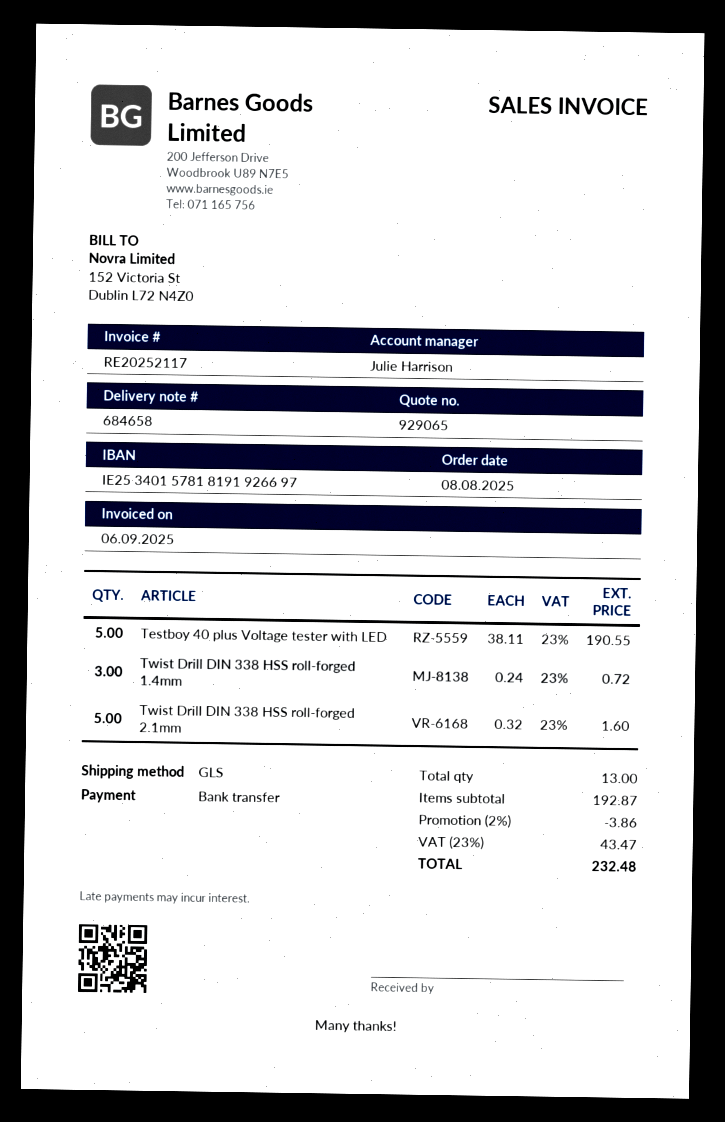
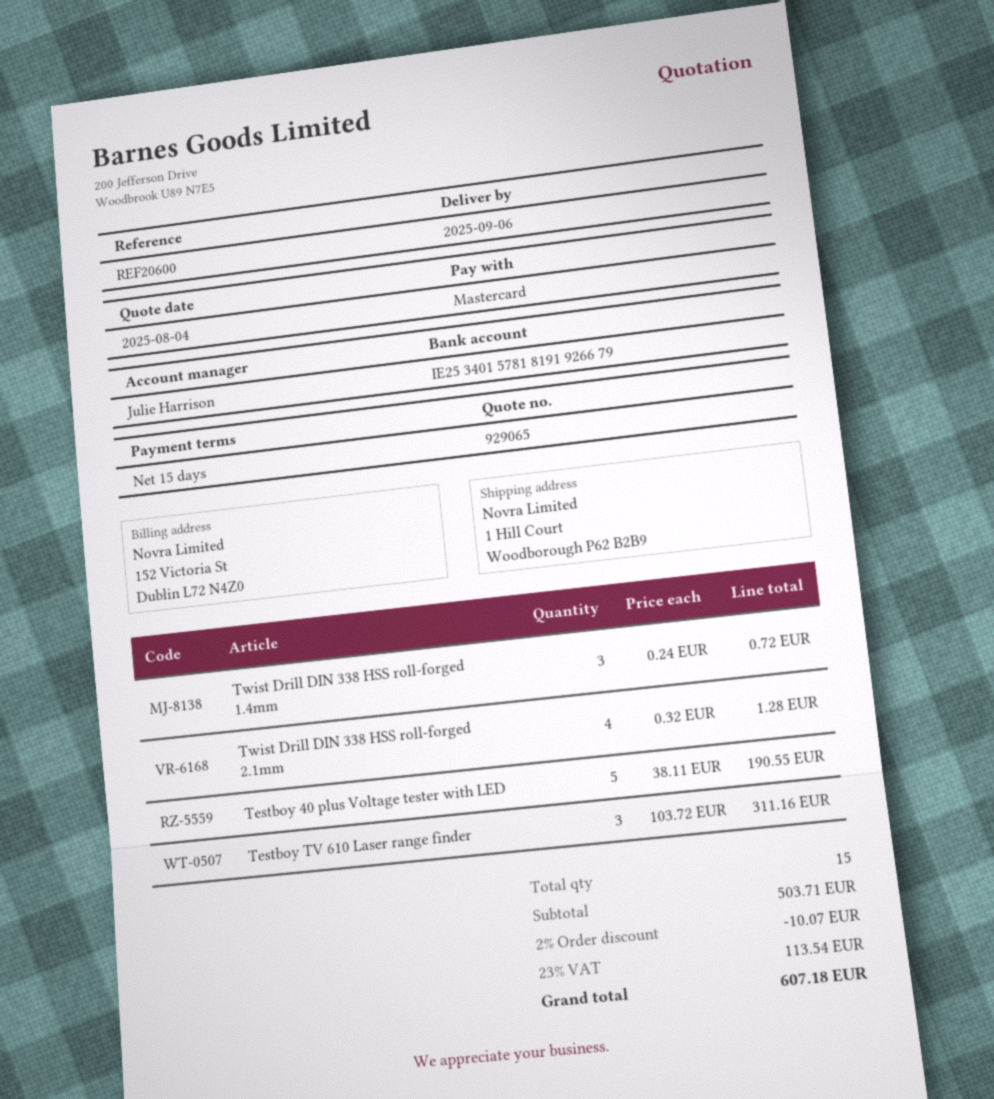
payment method: bank transfer -> Mastercard
bank account: IE25340157818191926697 -> IE25340157818191926679
Twist Drill DIN 338 HSS roll-forged 2.1mm: 5 x 0.32 = 1.60 -> 4 x 0.32 = 1.28
Testboy TV 610 Laser range finder: none -> 3 x 103.72 = 311.16
total quantity: 13 -> 15
subtotal: 192.87 -> 503.71
discount: 2% = 3.86 -> 2% = 10.07
tax: 23% = 43.47 -> 23% = 113.54
total: 232.48 -> 607.18

